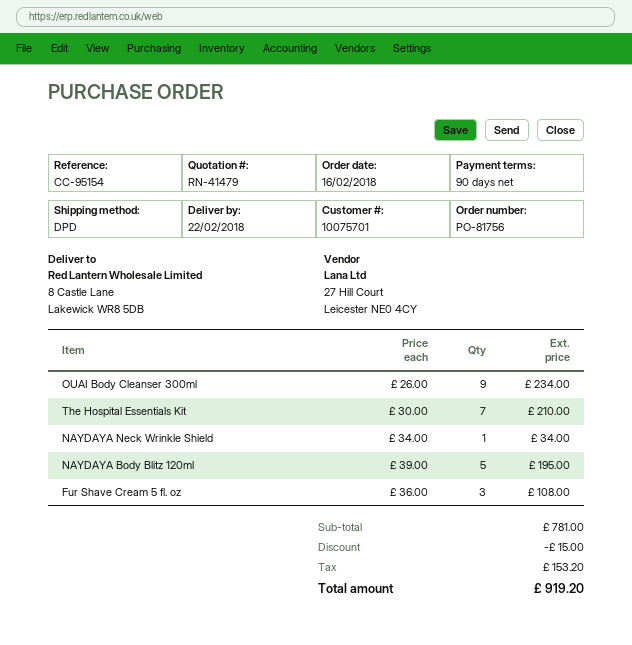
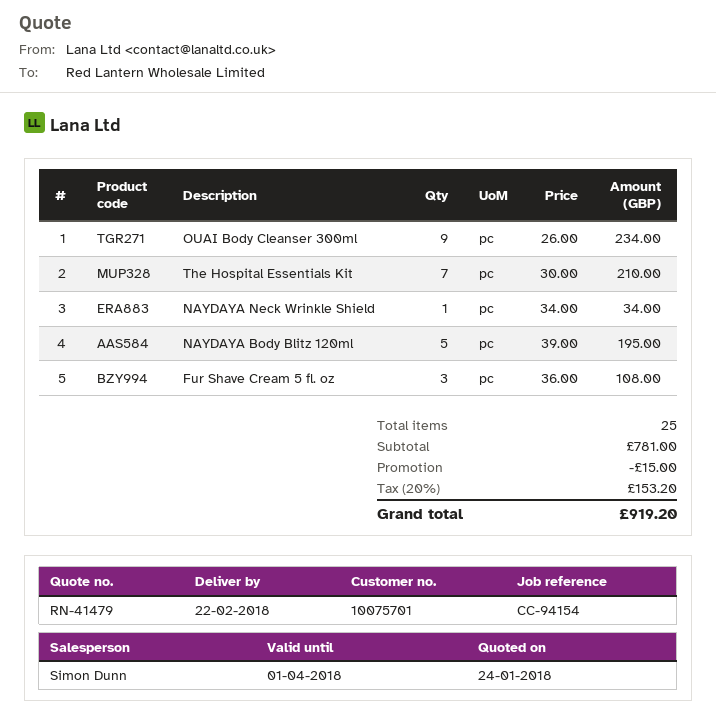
reference: CC-95154 -> CC-94154

